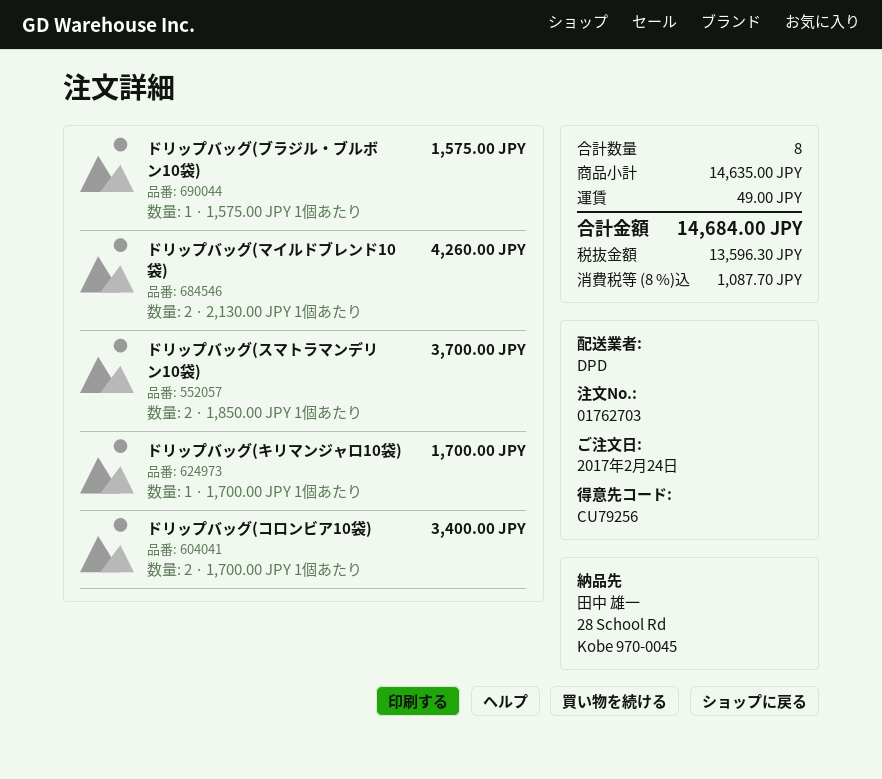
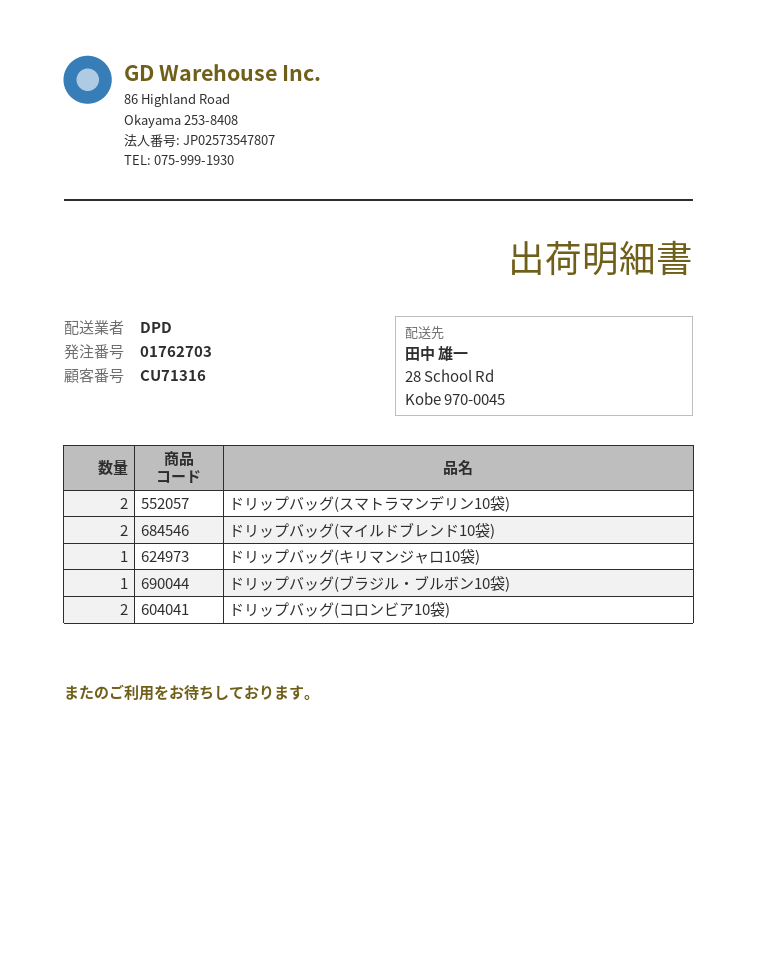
customer number: CU79256 -> CU71316

